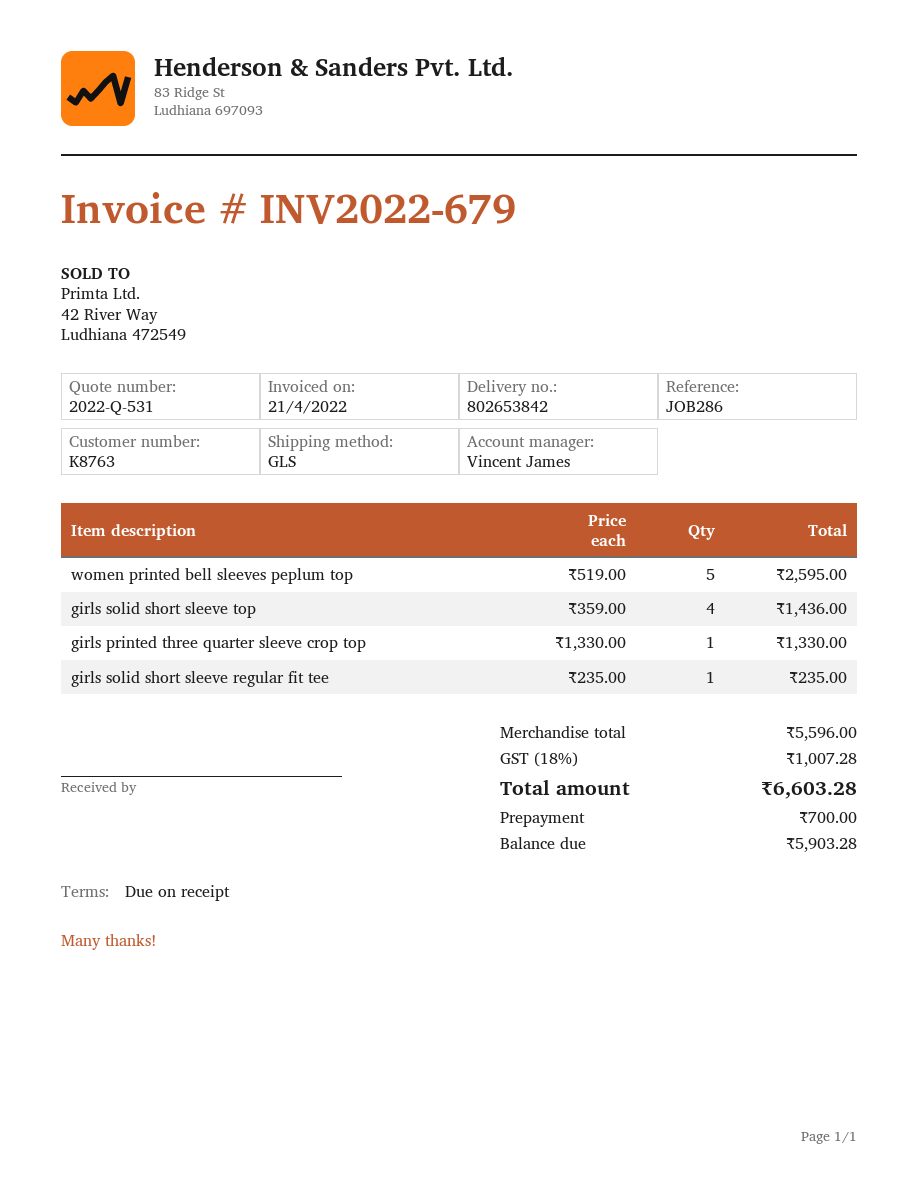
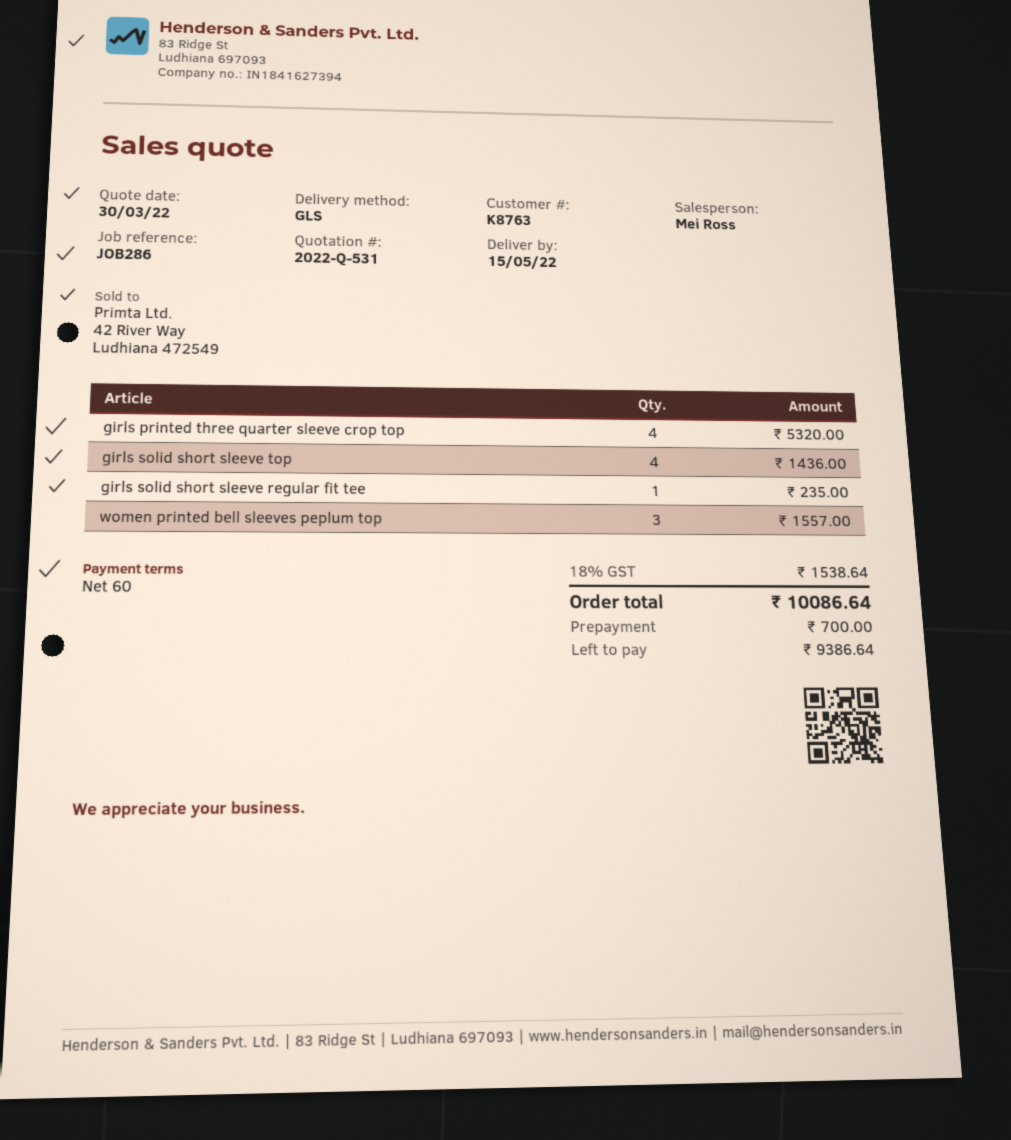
payment terms: on receipt -> 60 days
sales rep: Vincent James -> Mei Ross
women printed bell sleeves peplum top: 5 for 2595.00 -> 3 for 1557.00
girls printed three quarter sleeve crop top: 1 for 1330.00 -> 4 for 5320.00
tax: 18% = 1007.28 -> 18% = 1538.64
total: 6603.28 -> 10086.64
balance: 5903.28 -> 9386.64

